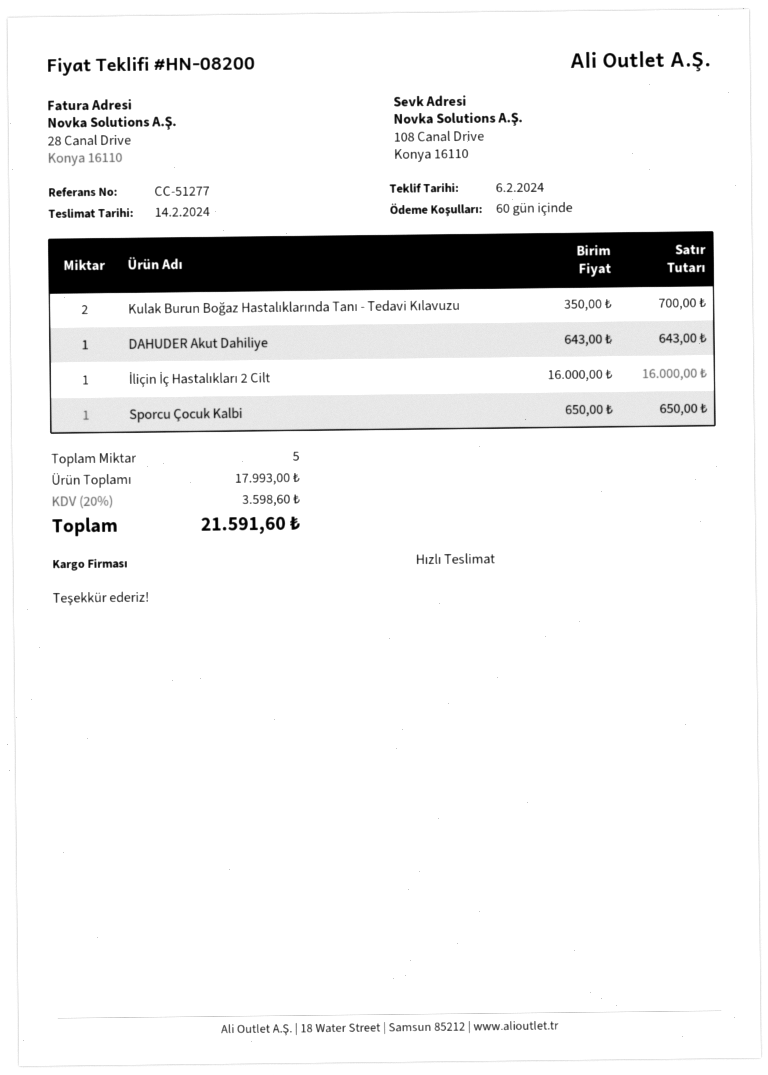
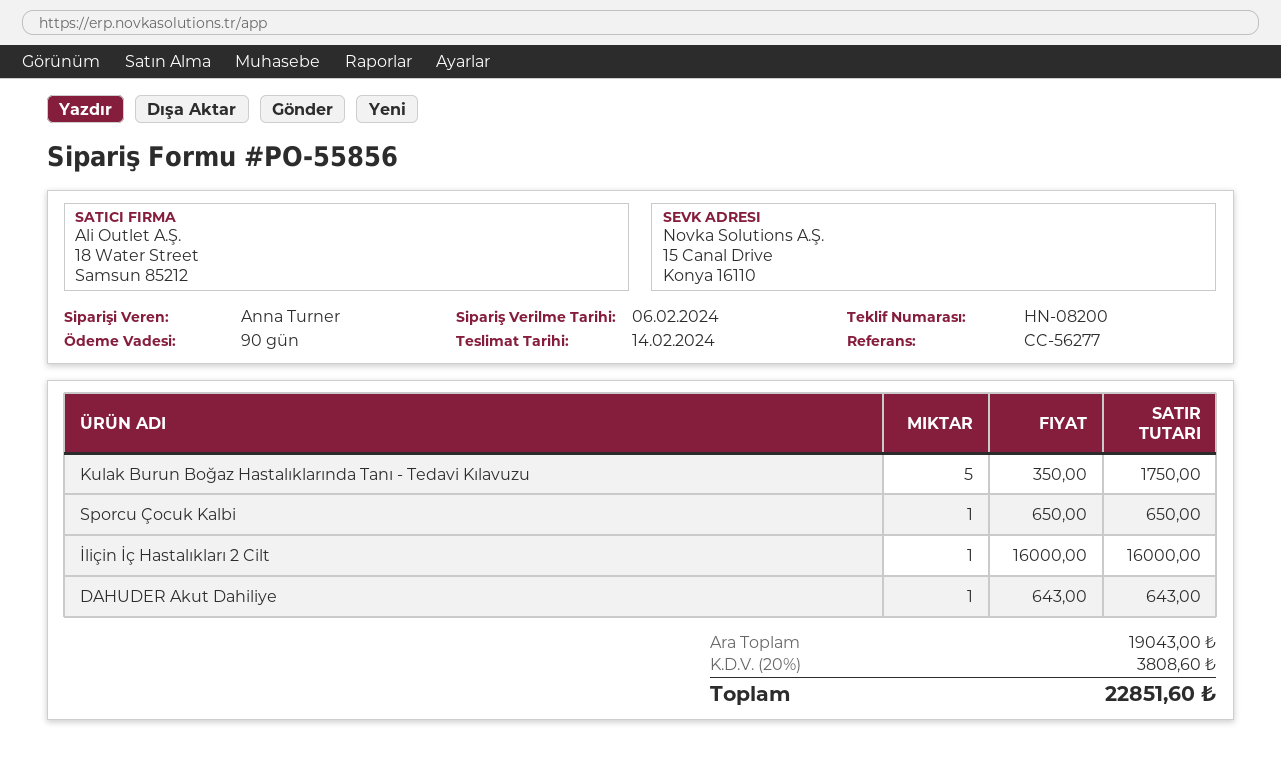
payment terms: 60 days -> 90 days
reference: CC-51277 -> CC-56277
ship to: 108 Canal Drive, Konya 16110 -> 15 Canal Drive, Konya 16110
Kulak Burun Boğaz Hastalıklarında Tanı - Tedavi Kılavuzu: 2 x 350.00 = 700.00 -> 5 x 350.00 = 1750.00
subtotal: 17993.00 -> 19043.00
tax: 20% = 3598.60 -> 20% = 3808.60
total: 21591.60 -> 22851.60

